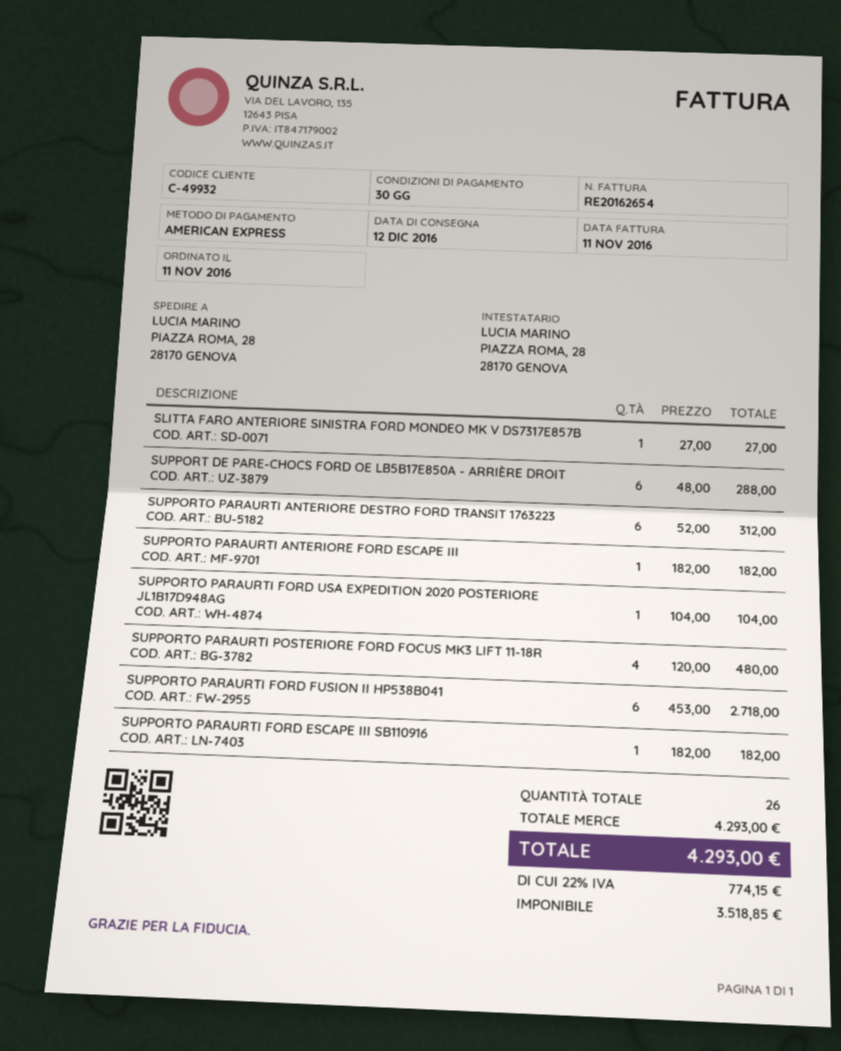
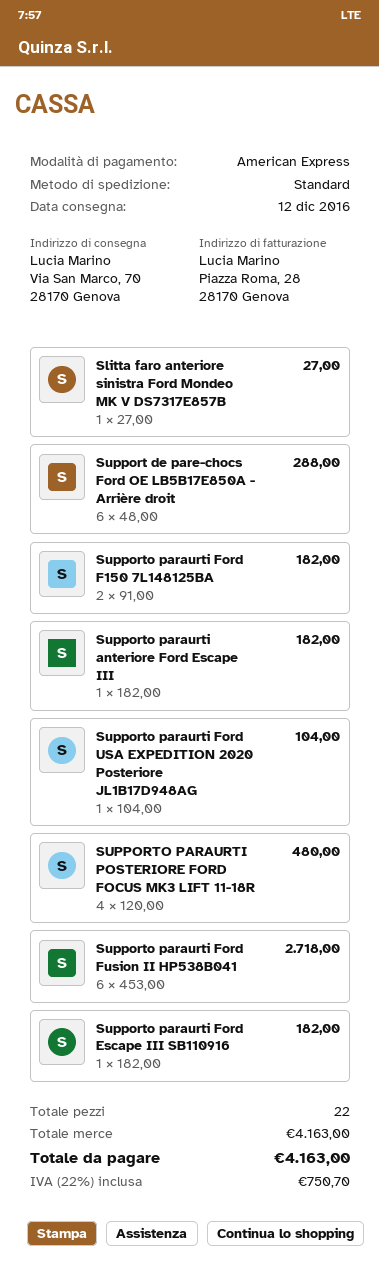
ship to: PIAZZA ROMA, 28, 28170 GENOVA -> Via San Marco, 70, 28170 Genova
SUPPORTO PARAURTI ANTERIORE DESTRO FORD TRANSIT 1763223: 6 x 52.00 = 312.00 -> none
Supporto paraurti Ford F150 7L148125BA: none -> 2 x 91.00 = 182.00
total quantity: 26 -> 22
subtotal: 4293.00 -> 4163.00
tax: 22% = 774.15 -> 22% = 750.70
total: 4293.00 -> 4163.00

